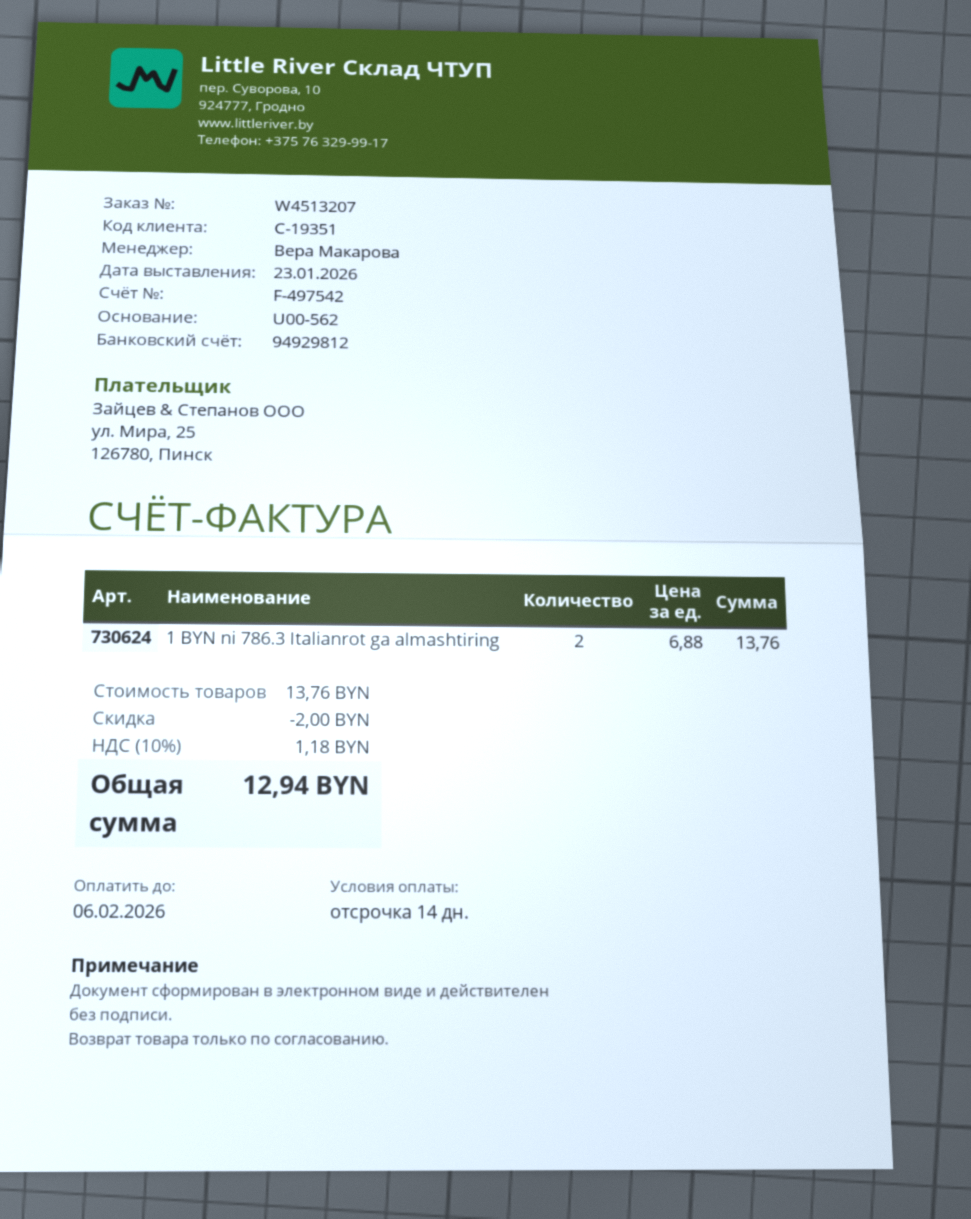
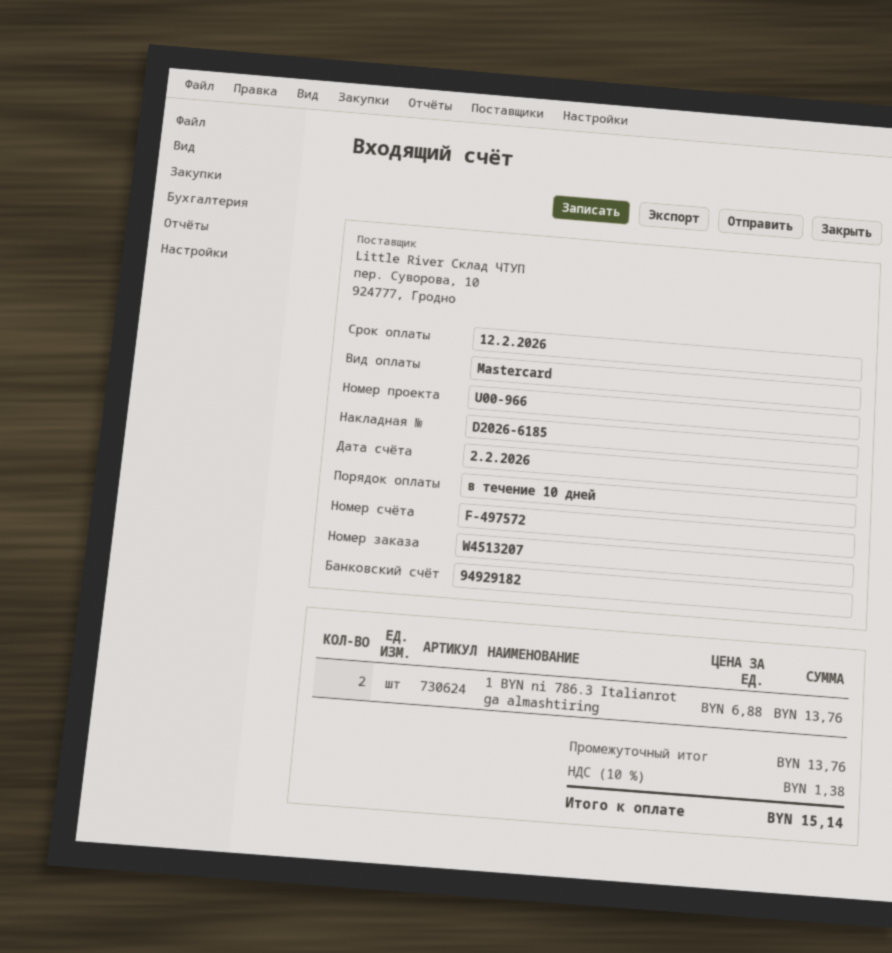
invoice number: F-497542 -> F-497572
invoice date: 2026-01-23 -> 2026-02-02
payment terms: 14 days -> 10 days
due date: 2026-02-06 -> 2026-02-12
reference: U00-562 -> U00-966
bank account: 94929812 -> 94929182
discount: 2.00 -> none
tax: 10% = 1.18 -> 10% = 1.38
total: 12.94 -> 15.14

